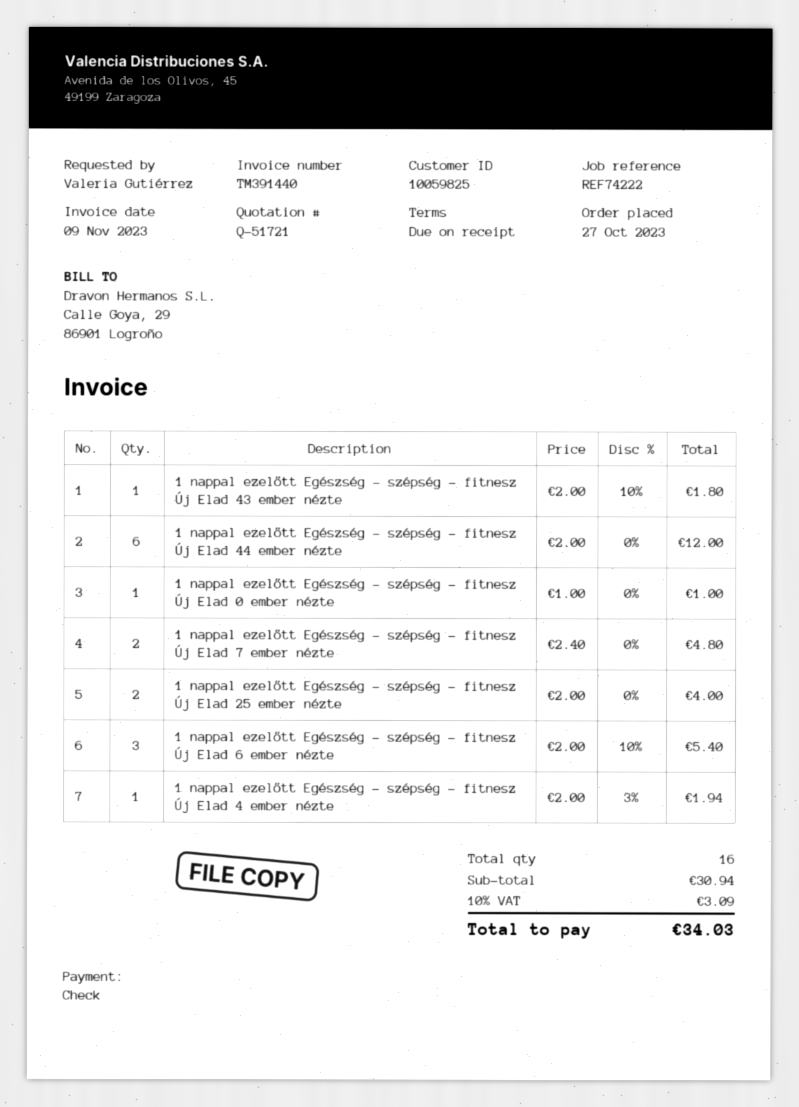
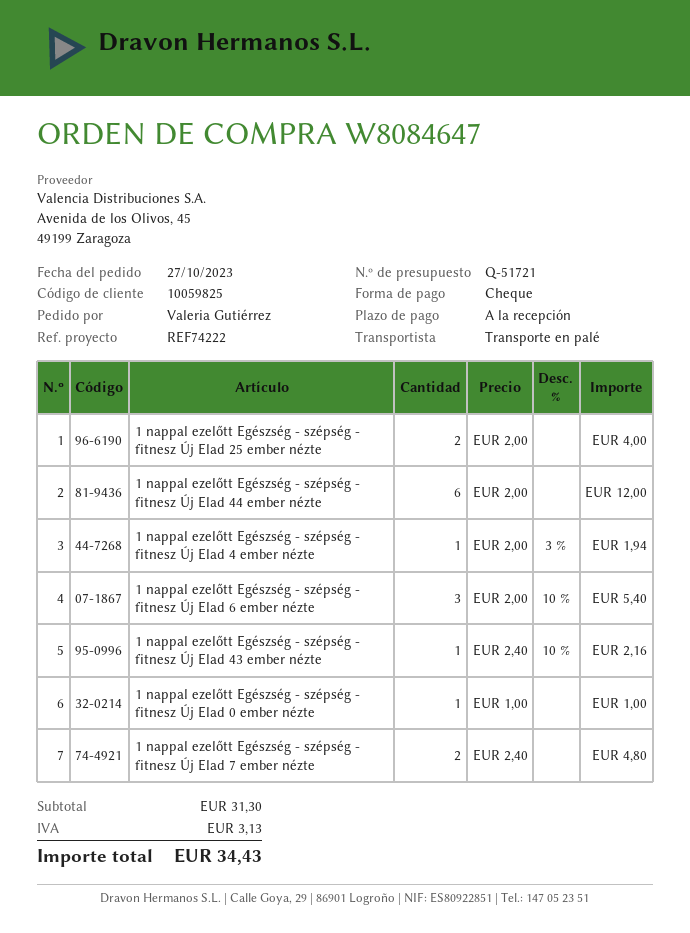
1 nappal ezelőtt Egészség - szépség - fitnesz Új Elad 43 ember nézte: 1 x 2.00 - 10% = 1.80 -> 1 x 2.40 - 10% = 2.16
subtotal: 30.94 -> 31.30
tax: 3.09 -> 3.13
total: 34.03 -> 34.43

